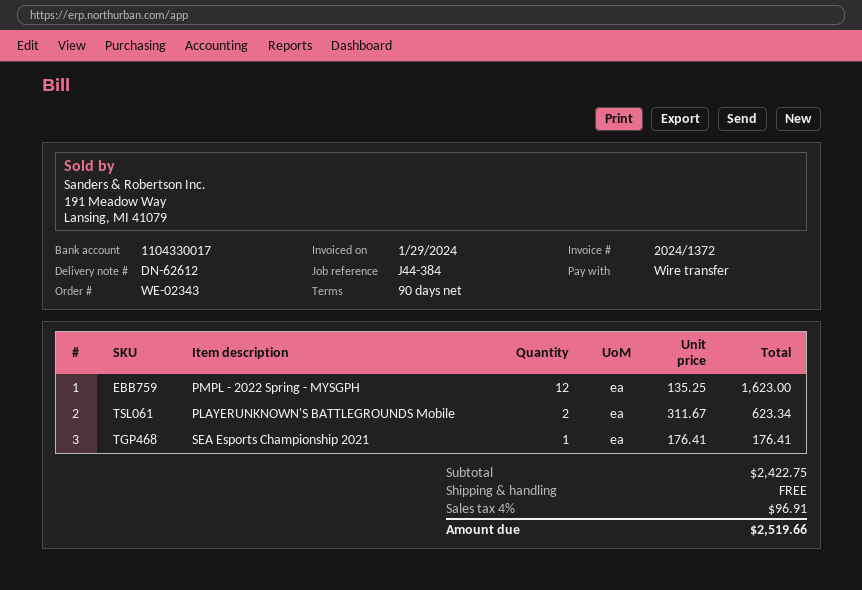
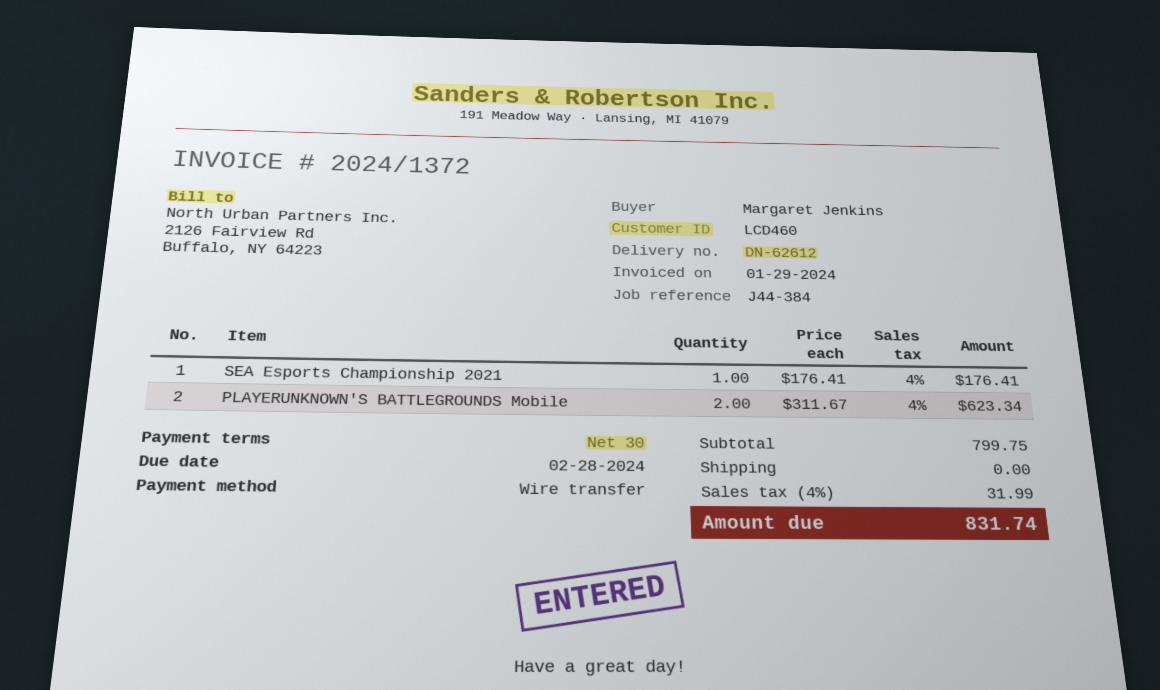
payment terms: 90 days -> 30 days
PMPL - 2022 Spring - MYSGPH: 12 x 135.25 = 1623.00 -> none
subtotal: 2422.75 -> 799.75
tax: 4% = 96.91 -> 4% = 31.99
total: 2519.66 -> 831.74

